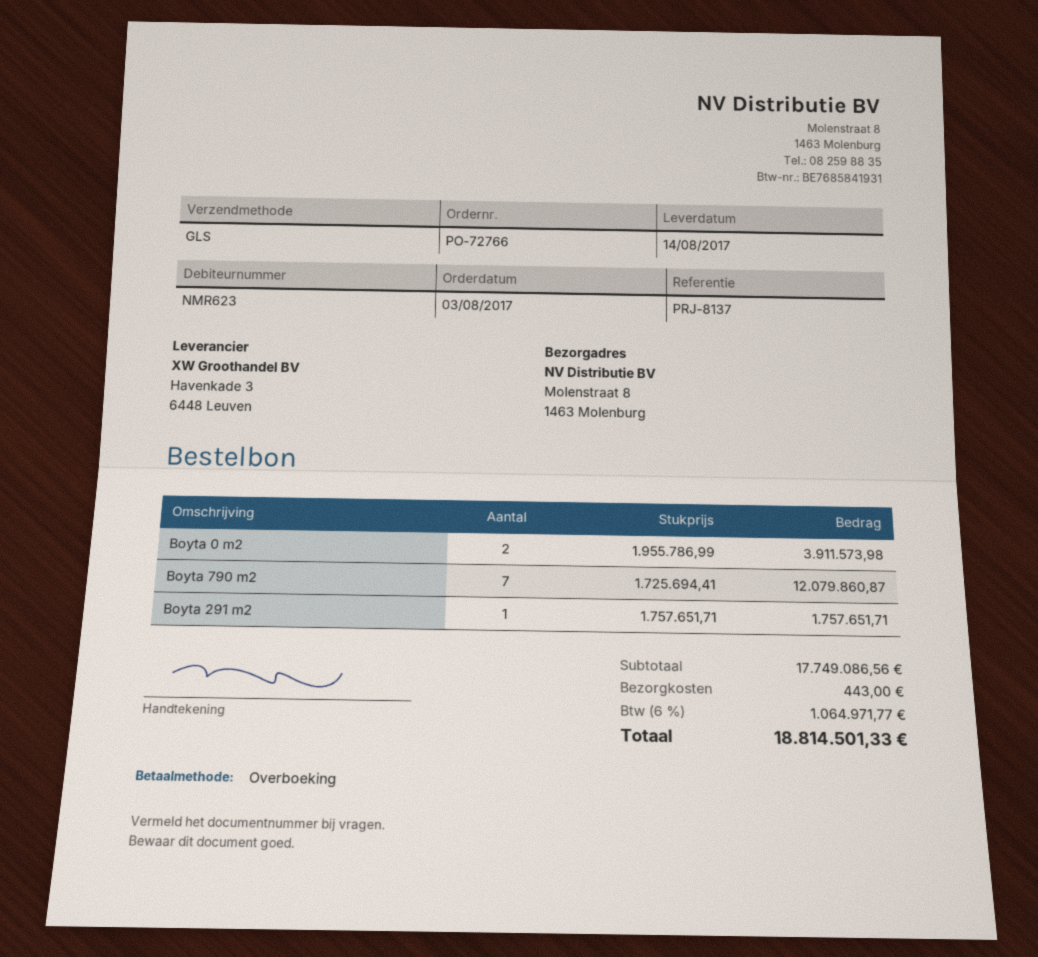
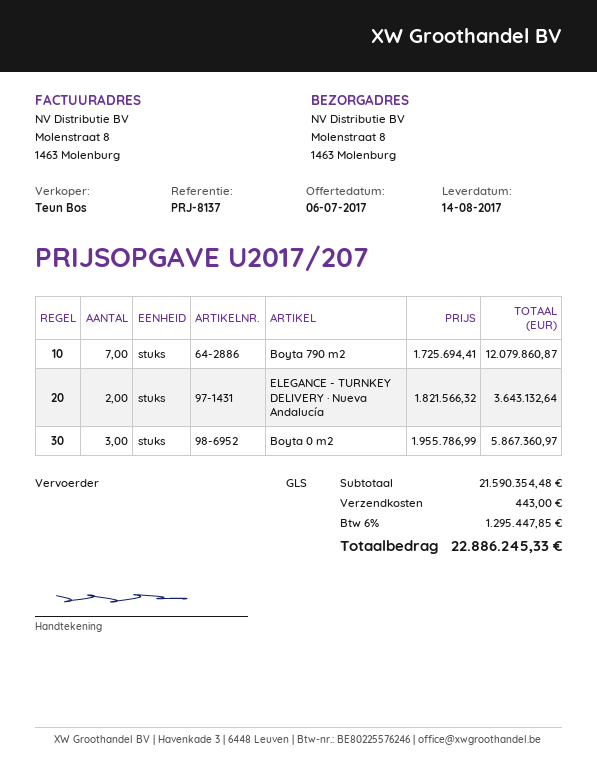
Boyta 0 m2: 2 x 1955786.99 = 3911573.98 -> 3 x 1955786.99 = 5867360.97
Boyta 291 m2: 1 x 1757651.71 = 1757651.71 -> none
ELEGANCE - TURNKEY DELIVERY · Nueva Andalucía: none -> 2 x 1821566.32 = 3643132.64
subtotal: 17749086.56 -> 21590354.48
tax: 6% = 1064971.77 -> 6% = 1295447.85
total: 18814501.33 -> 22886245.33

